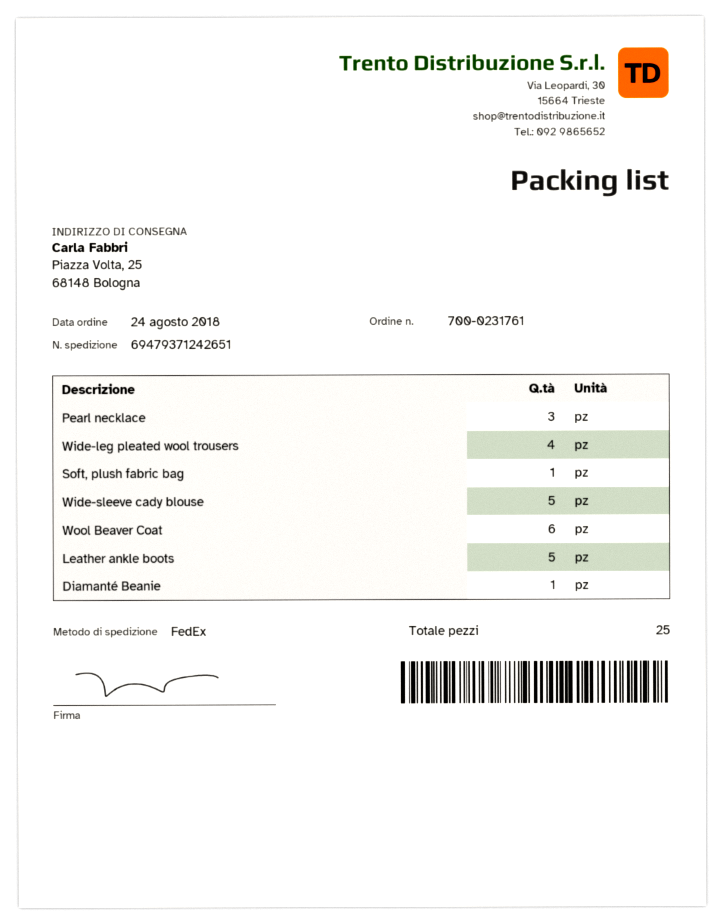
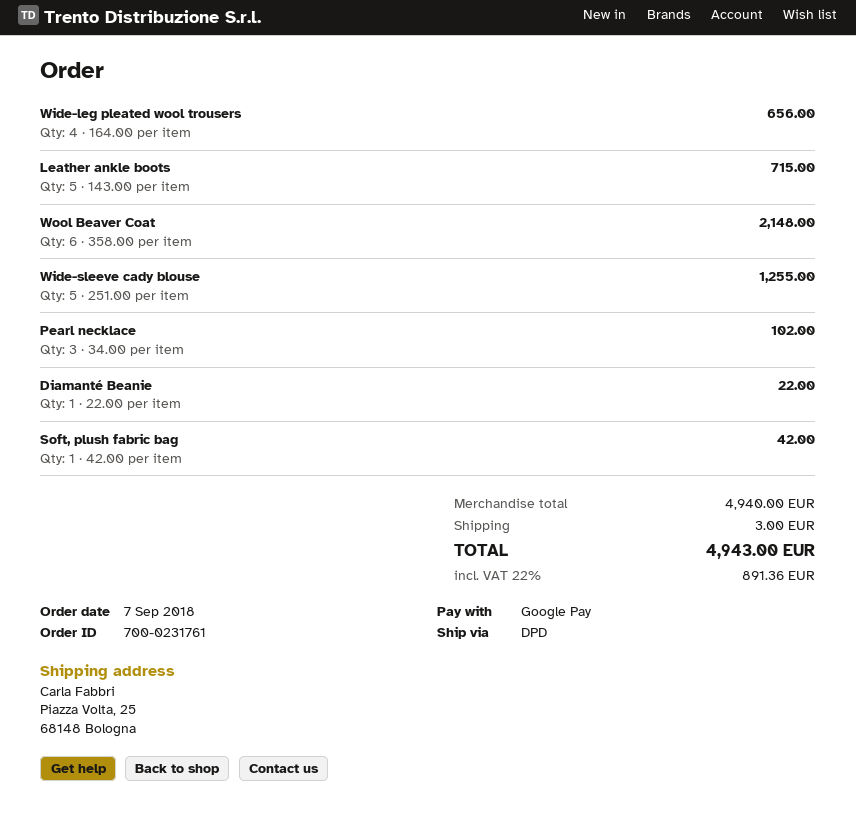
order date: 2018-08-24 -> 2018-09-07
shipping method: FedEx -> DPD

